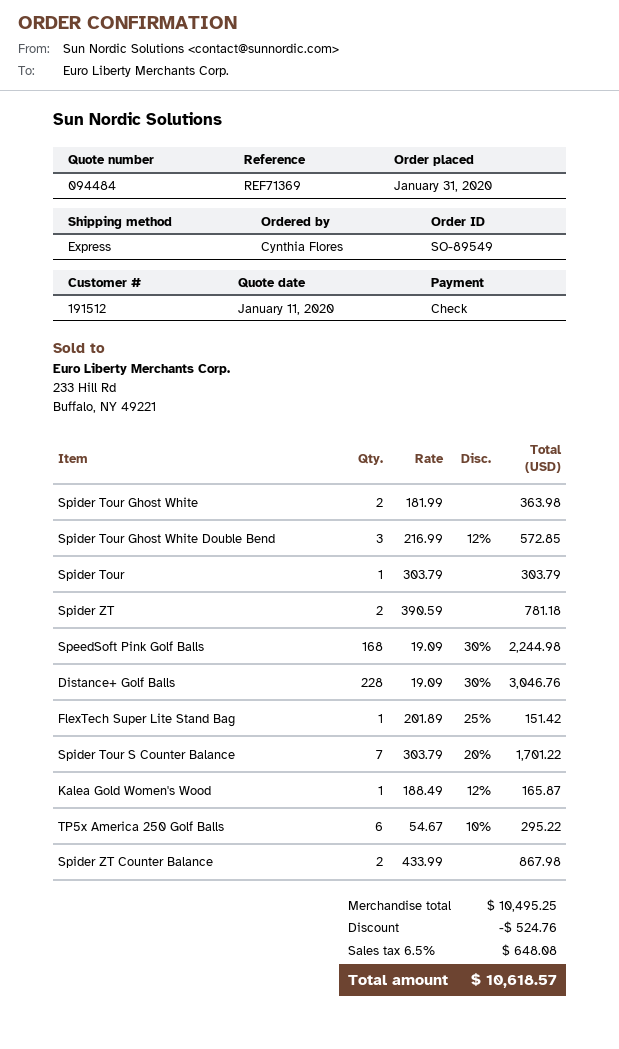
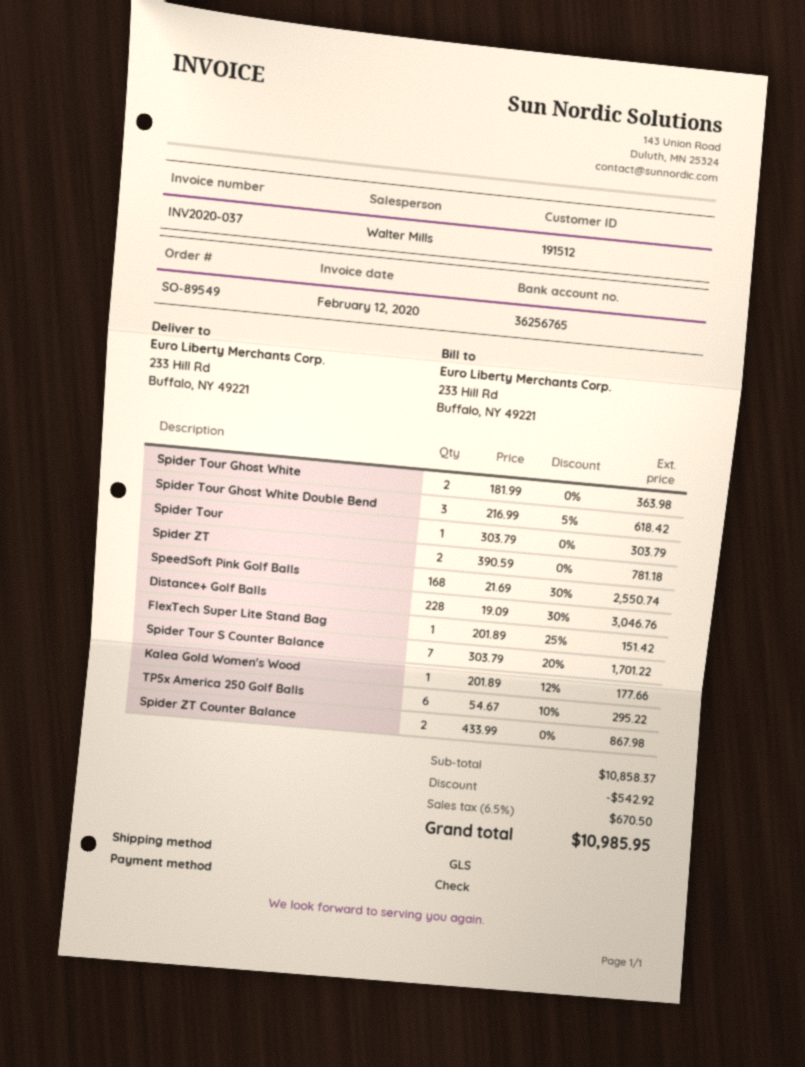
shipping method: express -> GLS
Spider Tour Ghost White Double Bend: 3 x 216.99 - 12% = 572.85 -> 3 x 216.99 - 5% = 618.42
SpeedSoft Pink Golf Balls: 168 x 19.09 - 30% = 2244.98 -> 168 x 21.69 - 30% = 2550.74
Kalea Gold Women's Wood: 1 x 188.49 - 12% = 165.87 -> 1 x 201.89 - 12% = 177.66
subtotal: 10495.25 -> 10858.37
discount: 524.76 -> 542.92
tax: 6.5% = 648.08 -> 6.5% = 670.50
total: 10618.57 -> 10985.95

